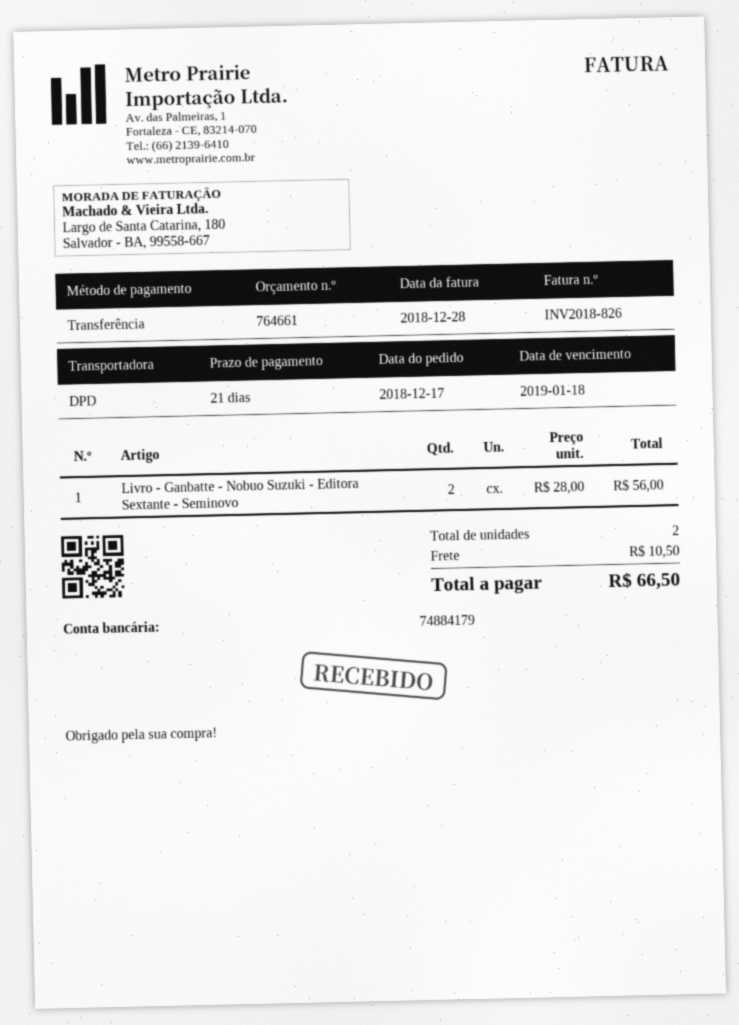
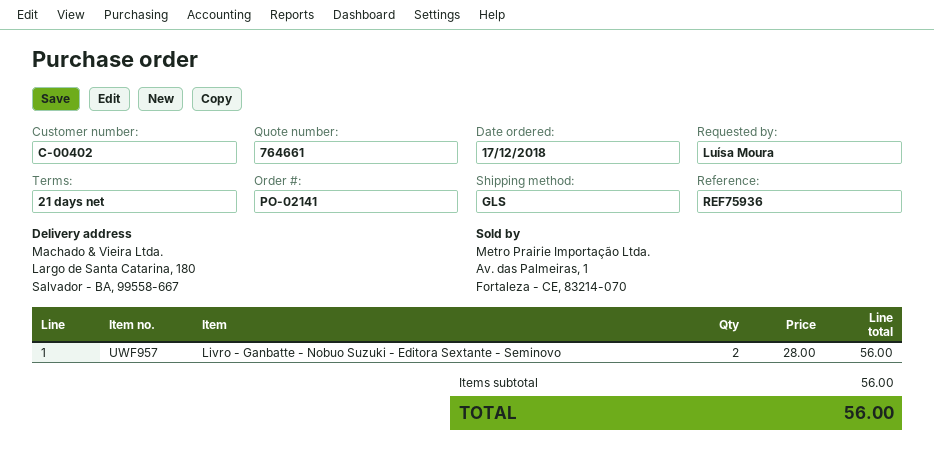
shipping method: DPD -> GLS
shipping: 10.50 -> none
total: 66.50 -> 56.00

